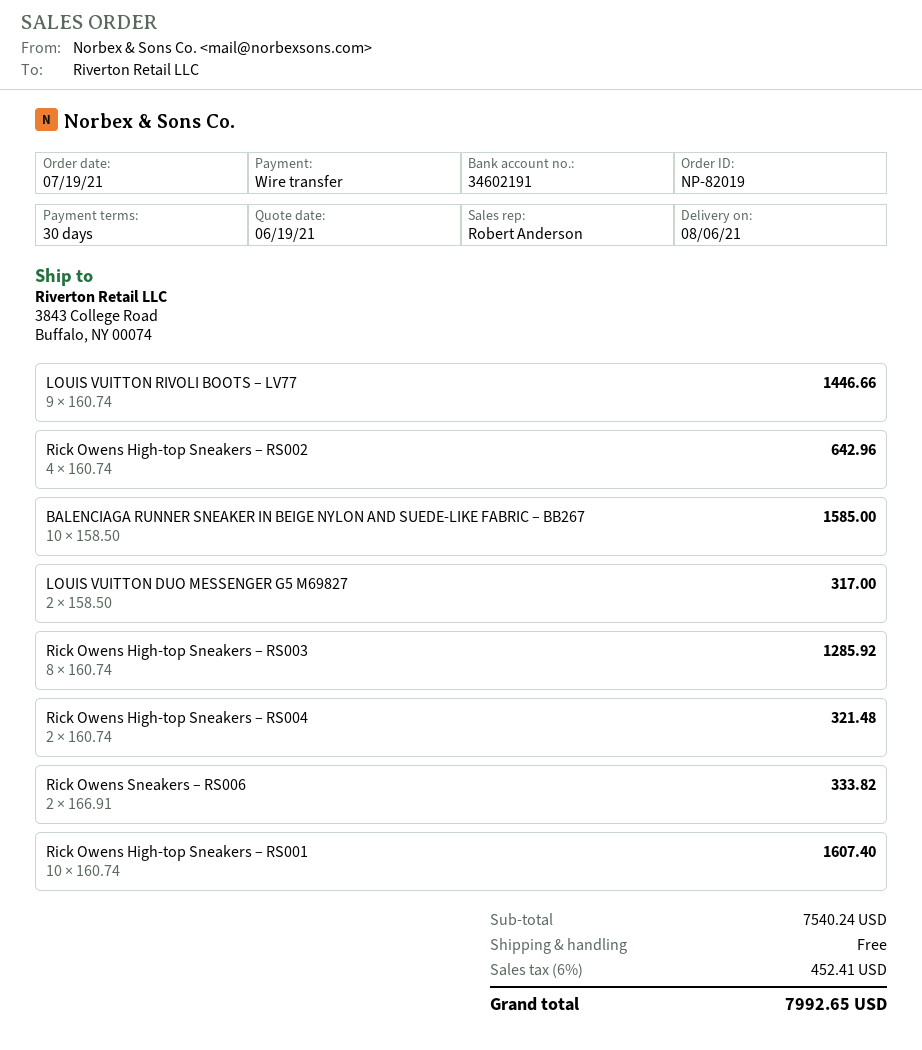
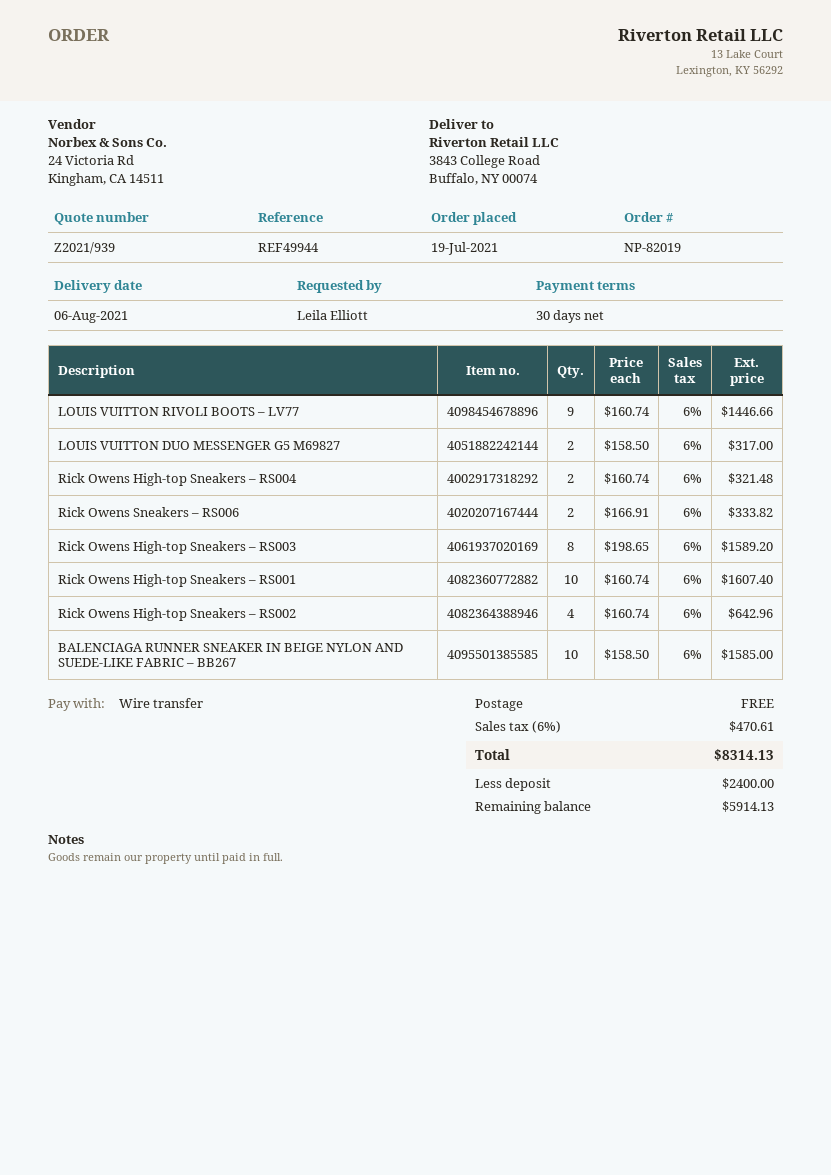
Rick Owens High-top Sneakers – RS003: 8 x 160.74 = 1285.92 -> 8 x 198.65 = 1589.20
tax: 6% = 452.41 -> 6% = 470.61
total: 7992.65 -> 8314.13

